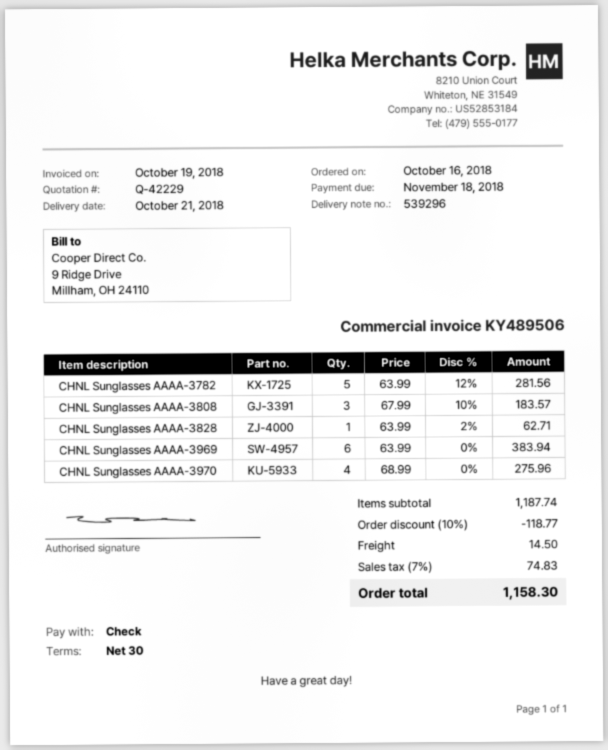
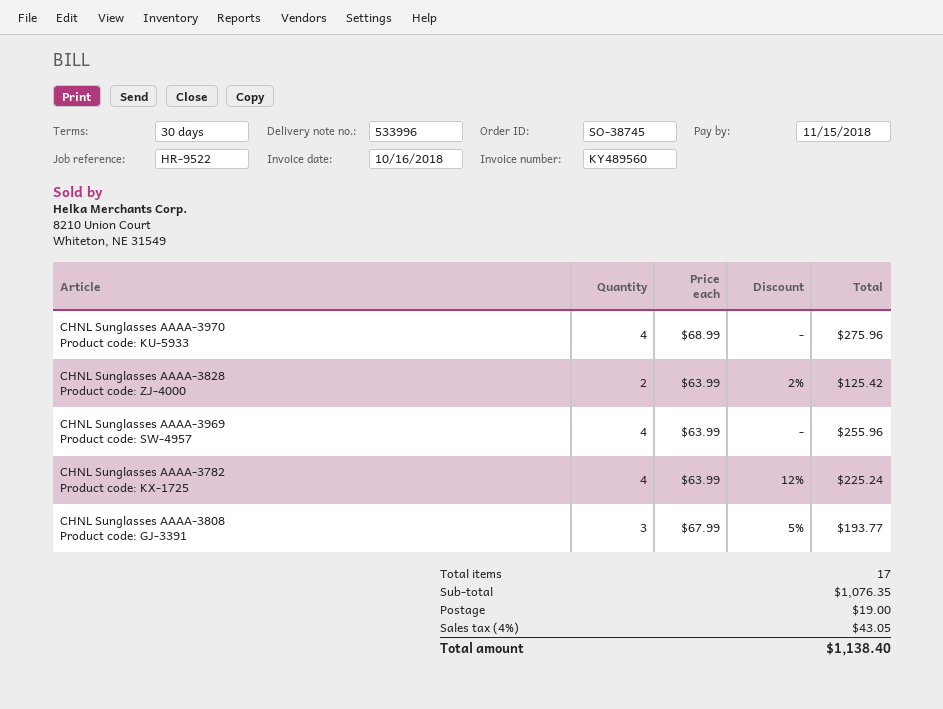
delivery note number: 539296 -> 533996
invoice number: KY489506 -> KY489560
invoice date: 2018-10-19 -> 2018-10-16
due date: 2018-11-18 -> 2018-11-15
CHNL Sunglasses AAAA-3782: 5 x 63.99 - 12% = 281.56 -> 4 x 63.99 - 12% = 225.24
CHNL Sunglasses AAAA-3808: 3 x 67.99 - 10% = 183.57 -> 3 x 67.99 - 5% = 193.77
CHNL Sunglasses AAAA-3828: 1 x 63.99 - 2% = 62.71 -> 2 x 63.99 - 2% = 125.42
CHNL Sunglasses AAAA-3969: 6 x 63.99 = 383.94 -> 4 x 63.99 = 255.96
subtotal: 1187.74 -> 1076.35
discount: 10% = 118.77 -> none
shipping: 14.50 -> 19.00
tax: 7% = 74.83 -> 4% = 43.05
total: 1158.30 -> 1138.40

